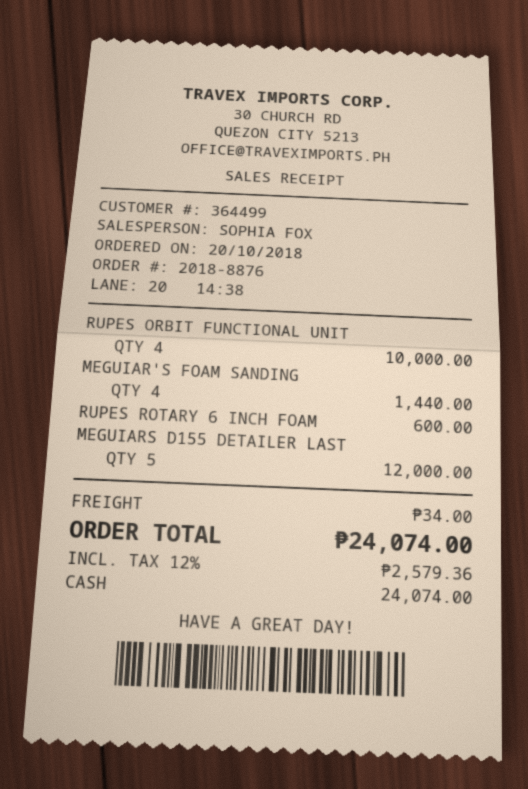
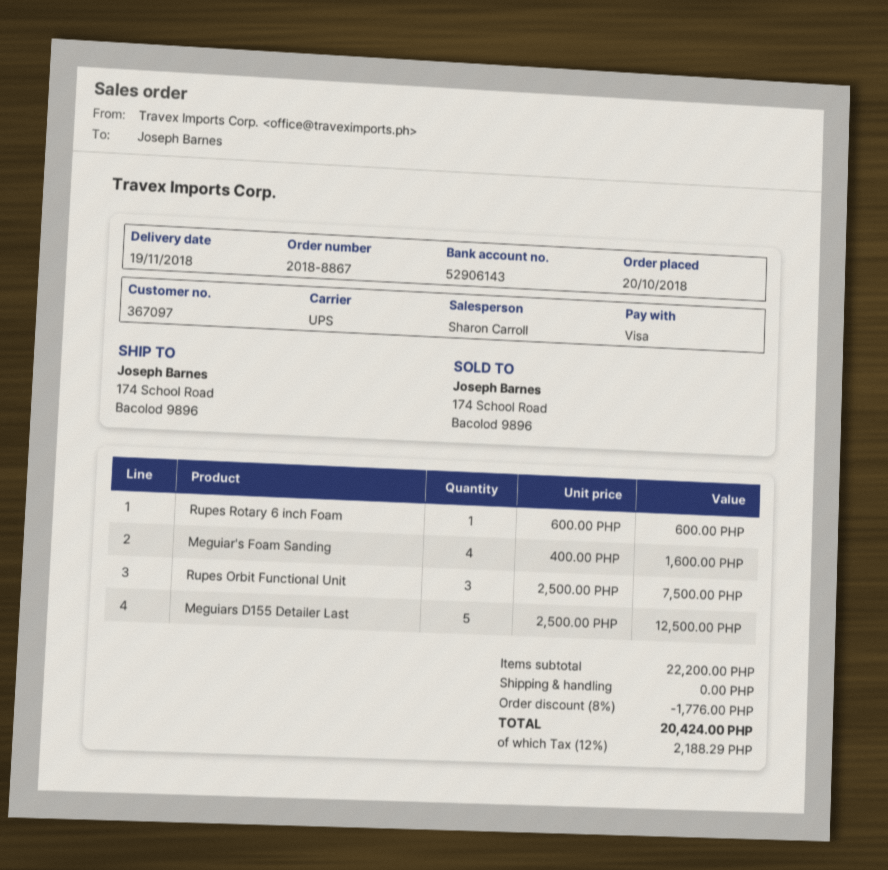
order number: 2018-8876 -> 2018-8867
customer number: 364499 -> 367097
sales rep: SOPHIA FOX -> Sharon Carroll
payment method: cash -> Visa
RUPES ORBIT FUNCTIONAL UNIT: 4 for 10000.00 -> 3 for 7500.00
MEGUIAR'S FOAM SANDING: 4 for 1440.00 -> 4 for 1600.00
MEGUIARS D155 DETAILER LAST: 5 for 12000.00 -> 5 for 12500.00
discount: none -> 8% = 1776.00
shipping: 34.00 -> 0.00
tax: 12% = 2579.36 -> 12% = 2188.29
total: 24074.00 -> 20424.00

